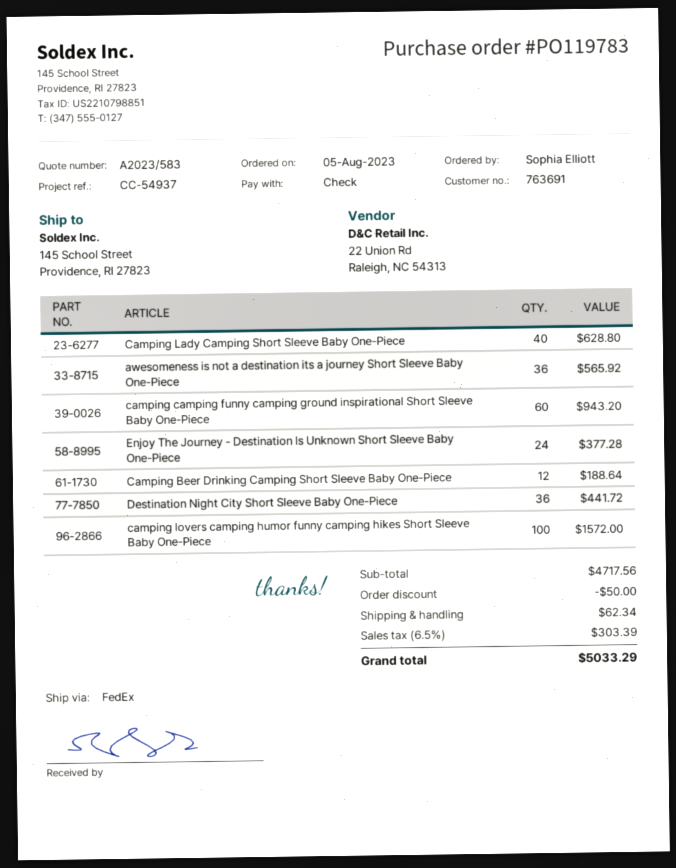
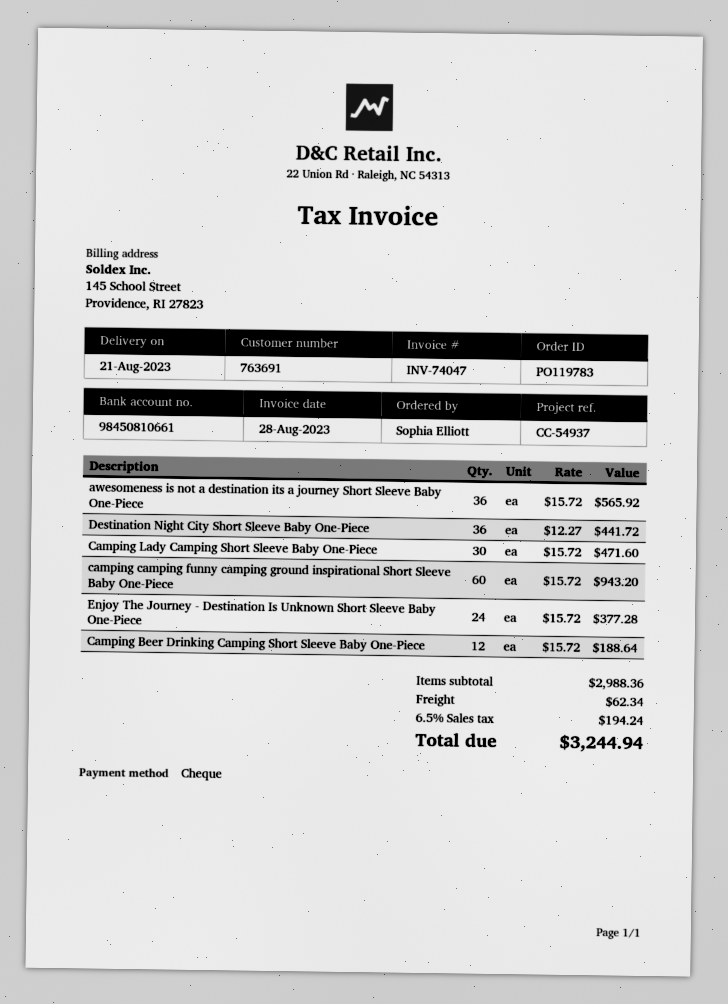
Camping Lady Camping Short Sleeve Baby One-Piece: 40 for 628.80 -> 30 for 471.60
camping lovers camping humor funny camping hikes Short Sleeve Baby One-Piece: 100 for 1572.00 -> none
subtotal: 4717.56 -> 2988.36
discount: 50.00 -> none
tax: 6.5% = 303.39 -> 6.5% = 194.24
total: 5033.29 -> 3244.94

